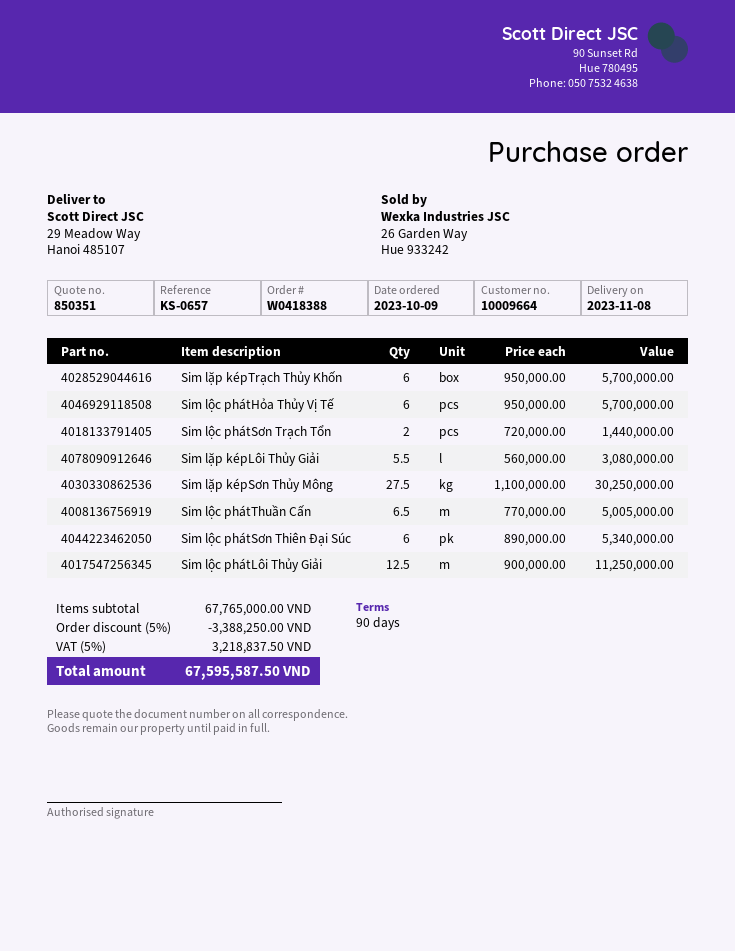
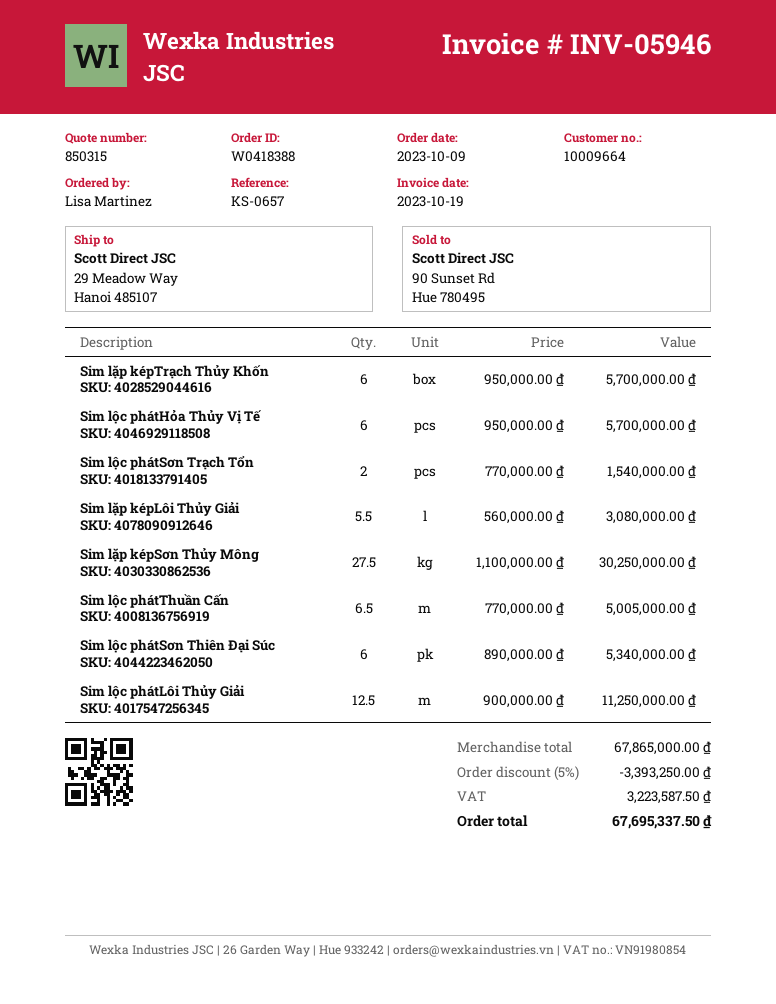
quote number: 850351 -> 850315
Sim lộc phátSơn Trạch Tổn: 2 x 720000.00 = 1440000.00 -> 2 x 770000.00 = 1540000.00
subtotal: 67765000.00 -> 67865000.00
discount: 5% = 3388250.00 -> 5% = 3393250.00
tax: 3218837.50 -> 3223587.50
total: 67595587.50 -> 67695337.50

